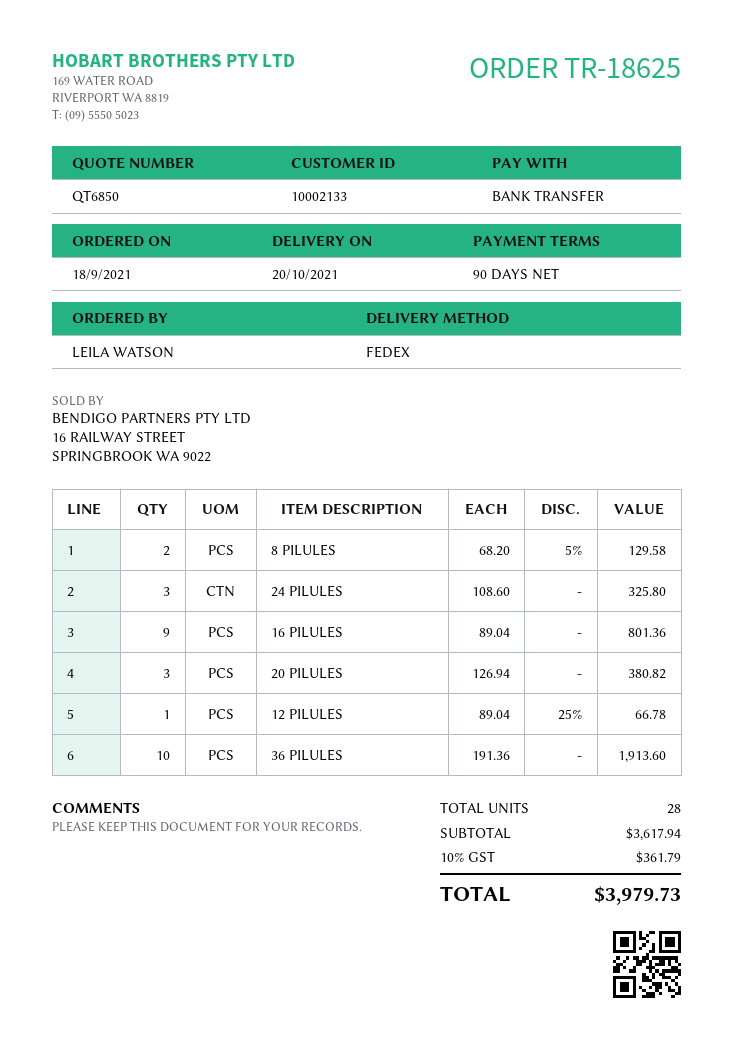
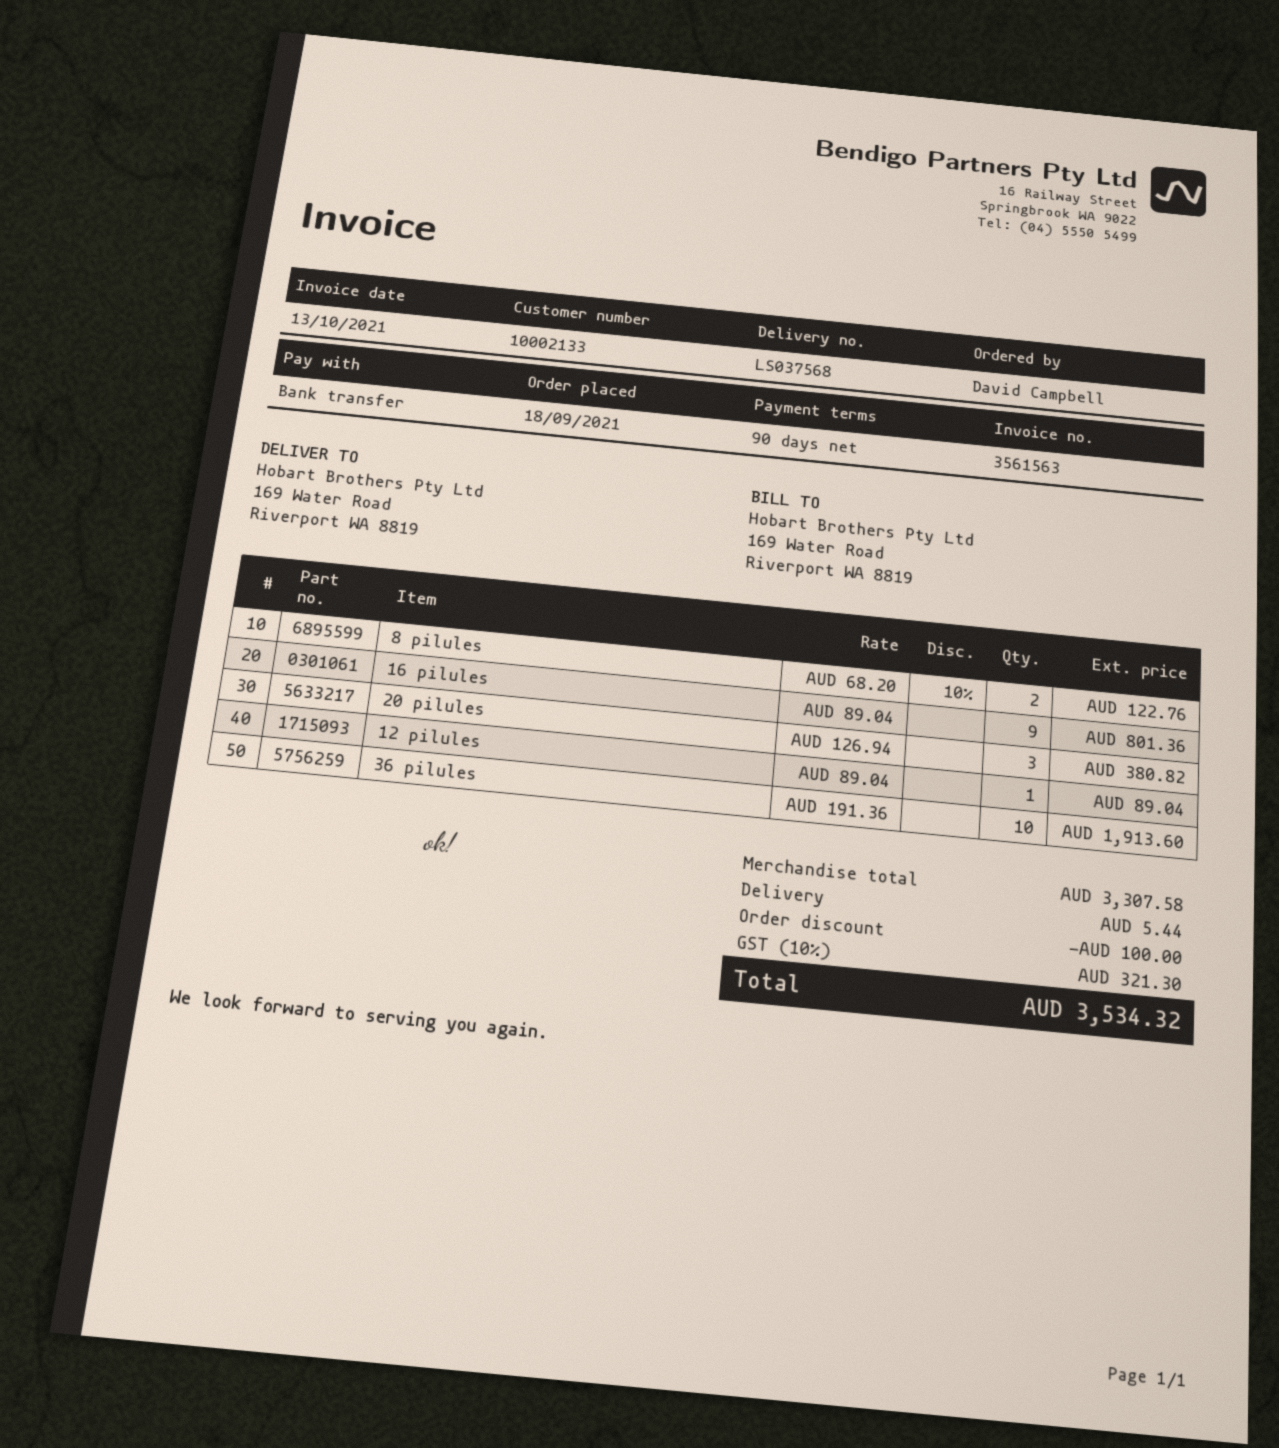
ordered by: LEILA WATSON -> David Campbell
8 PILULES: 2 x 68.20 - 5% = 129.58 -> 2 x 68.20 - 10% = 122.76
24 PILULES: 3 x 108.60 = 325.80 -> none
12 PILULES: 1 x 89.04 - 25% = 66.78 -> 1 x 89.04 = 89.04
subtotal: 3617.94 -> 3307.58
discount: none -> 100.00
shipping: none -> 5.44
tax: 10% = 361.79 -> 10% = 321.30
total: 3979.73 -> 3534.32

